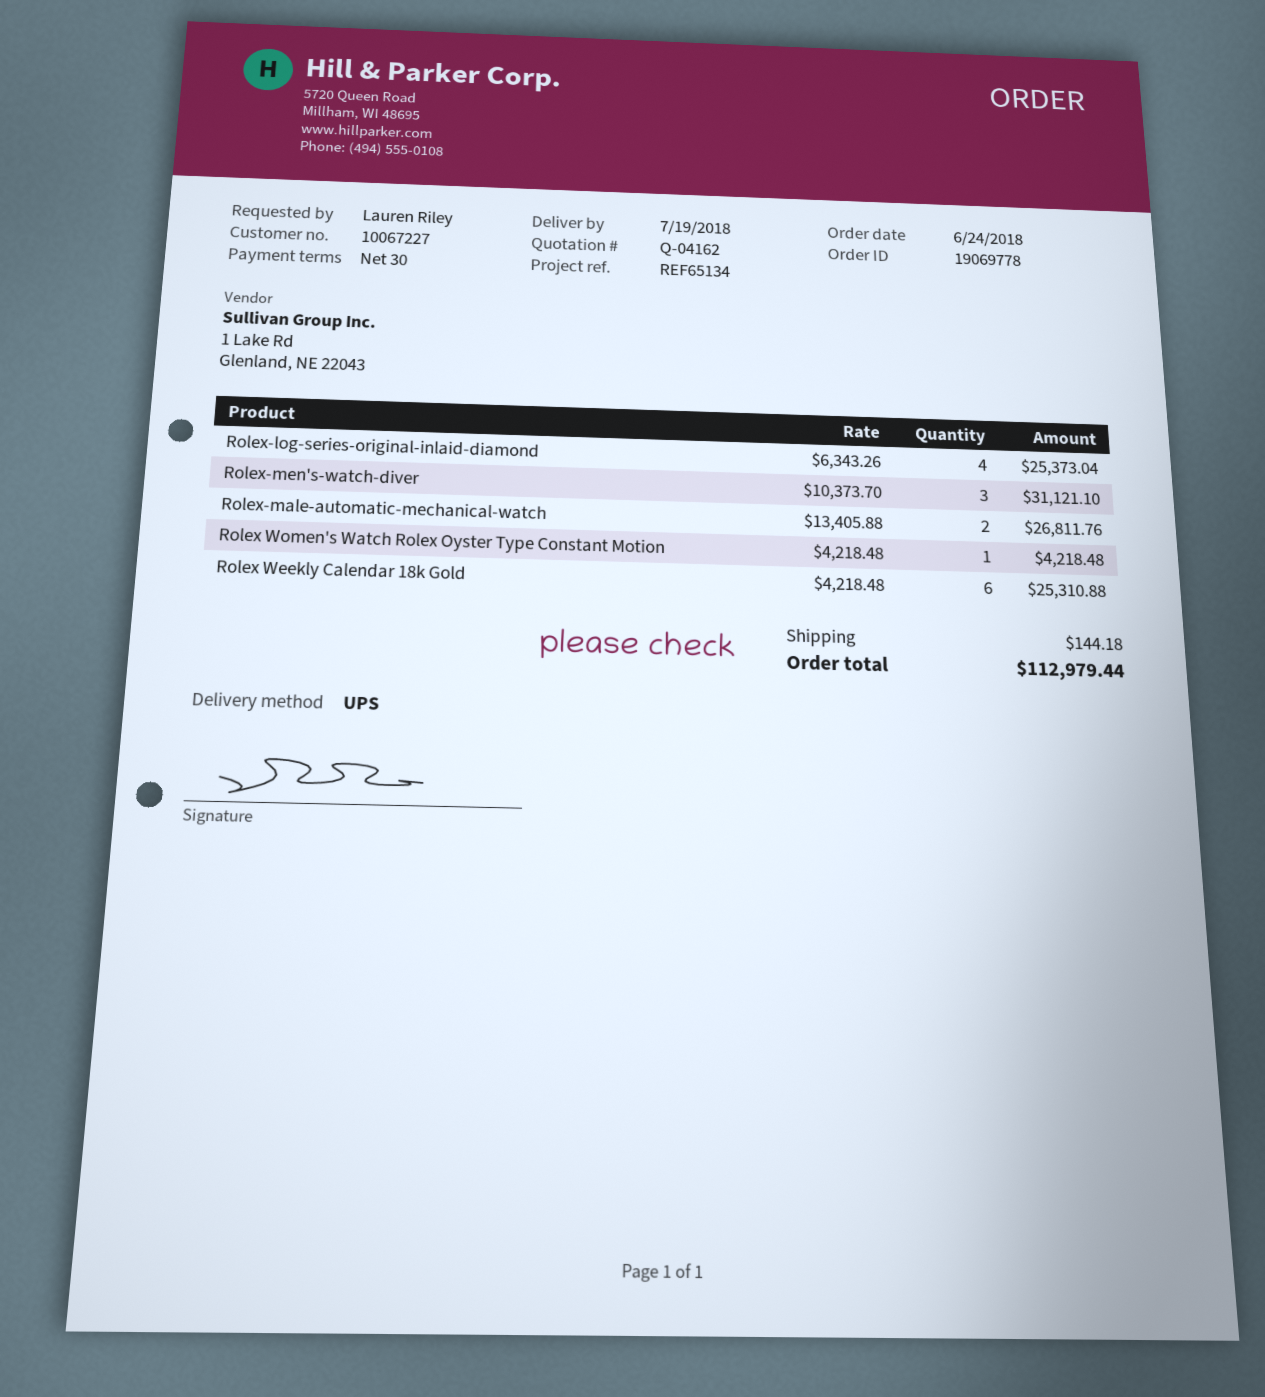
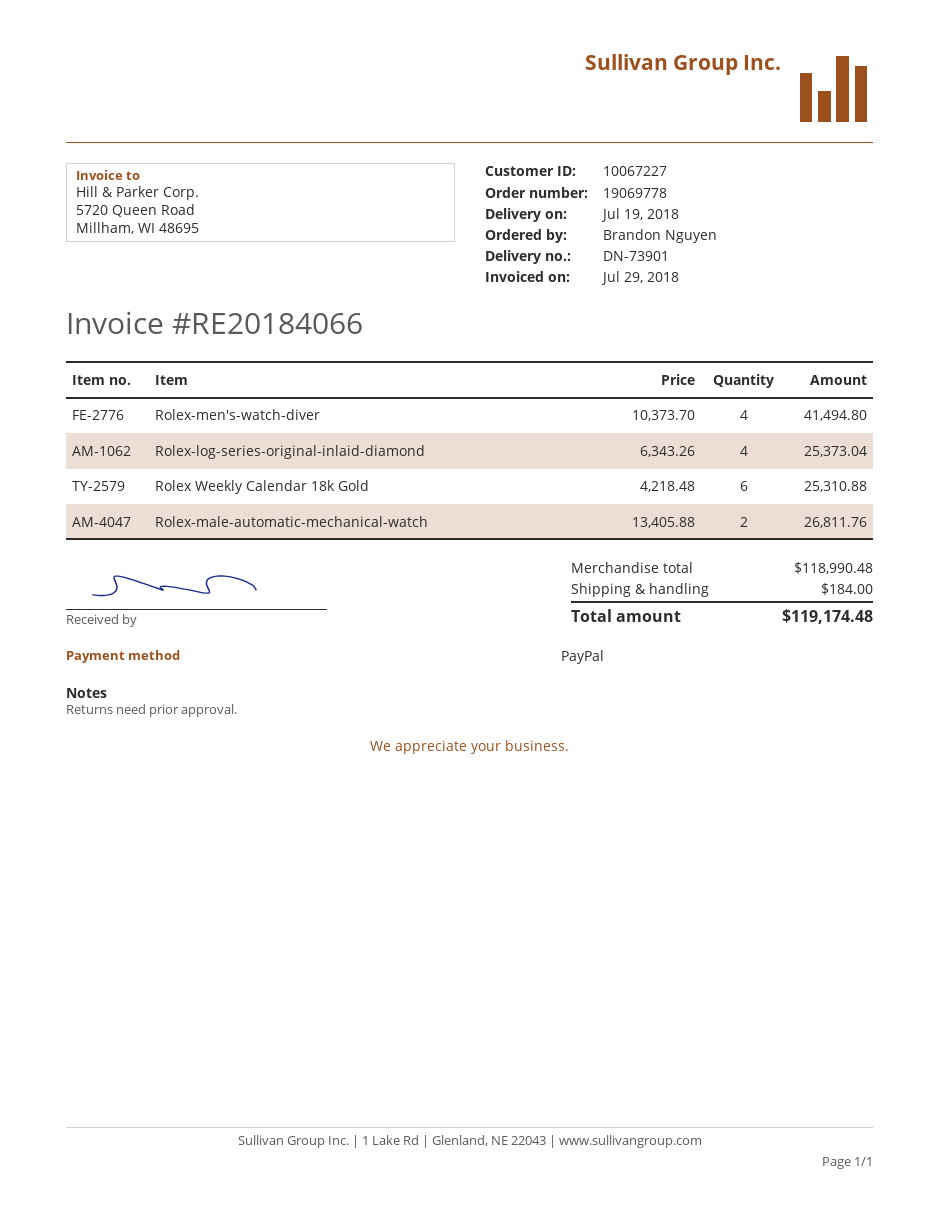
ordered by: Lauren Riley -> Brandon Nguyen
Rolex-men's-watch-diver: 3 x 10373.70 = 31121.10 -> 4 x 10373.70 = 41494.80
Rolex Women's Watch Rolex Oyster Type Constant Motion: 1 x 4218.48 = 4218.48 -> none
shipping: 144.18 -> 184.00
total: 112979.44 -> 119174.48

